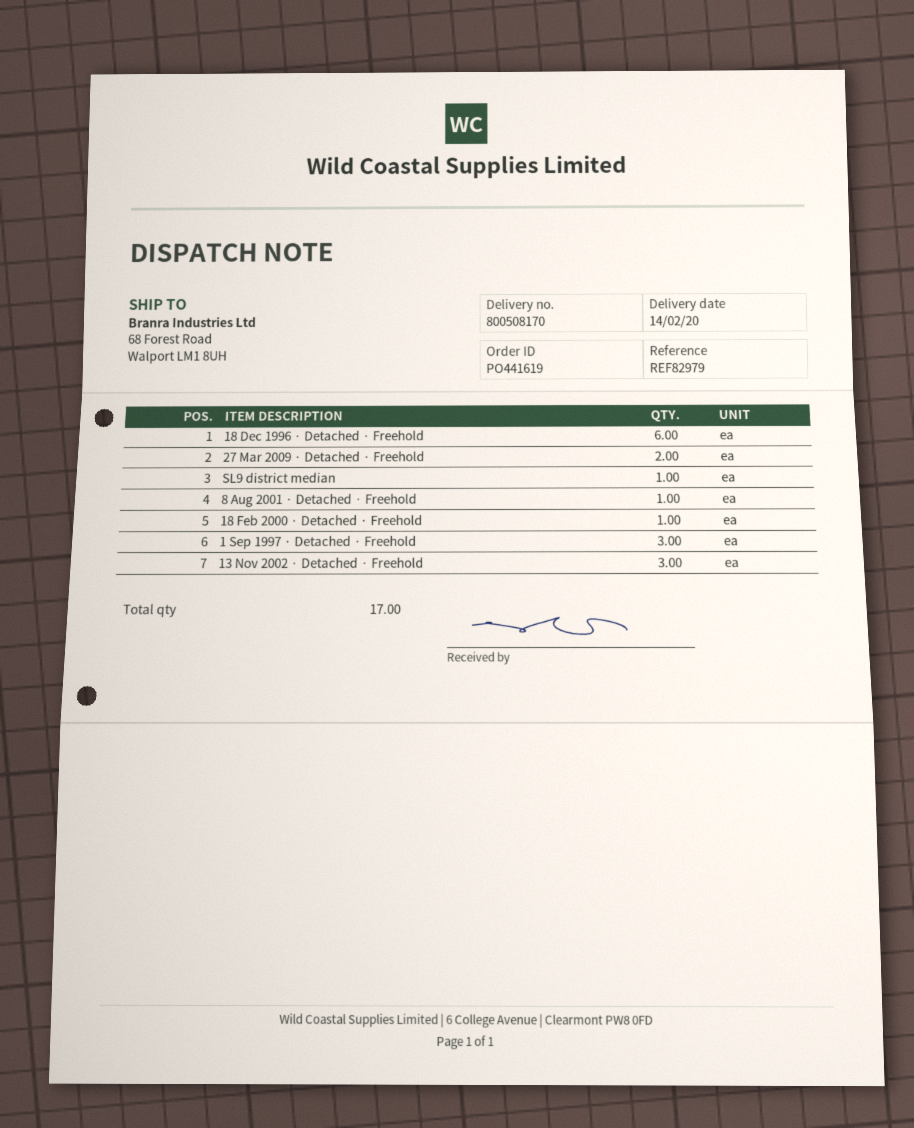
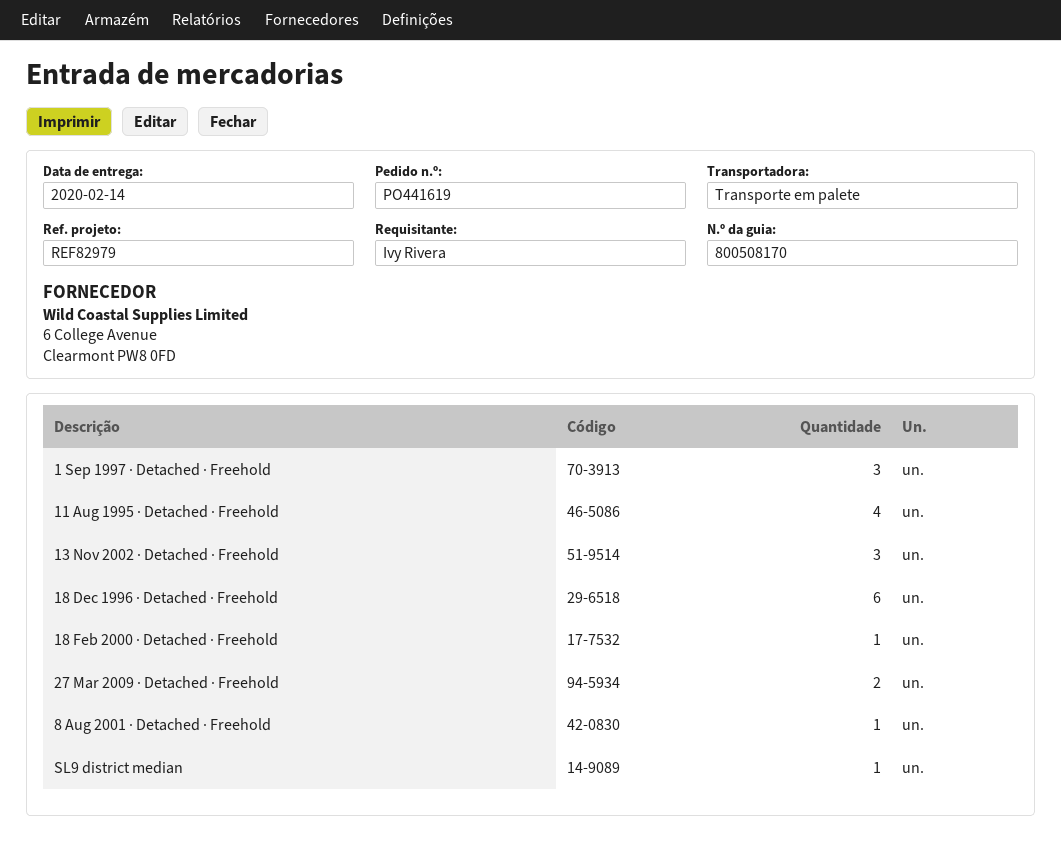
11 Aug 1995 · Detached · Freehold: none -> 4

